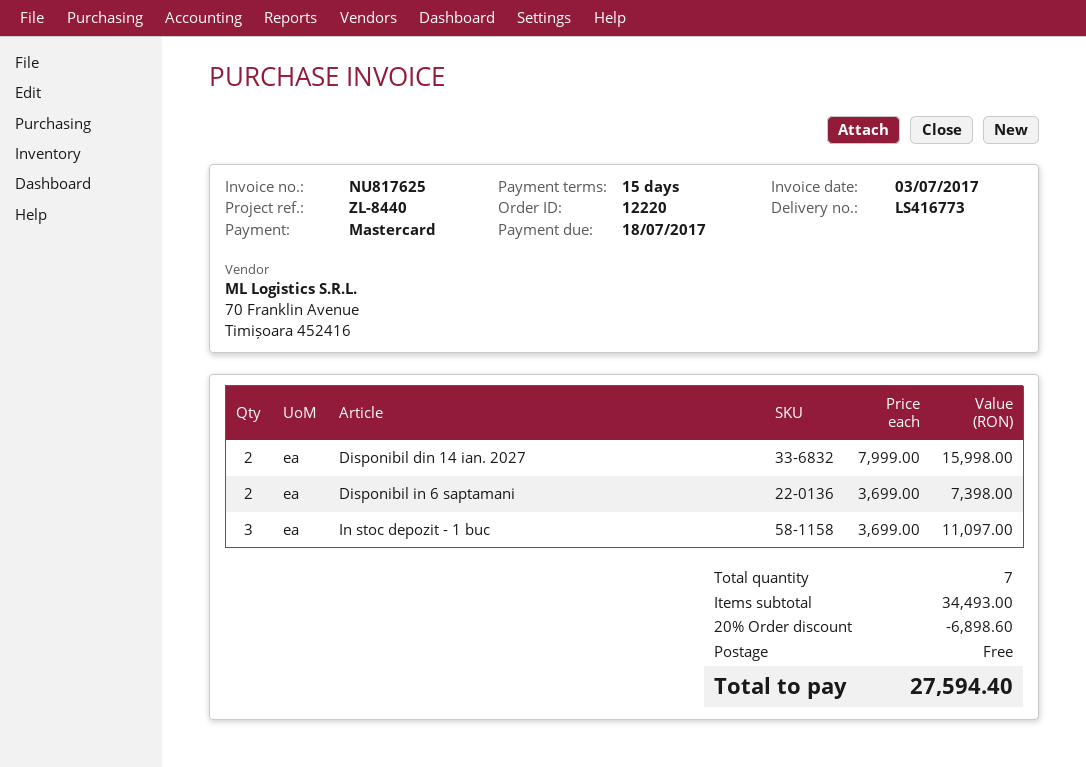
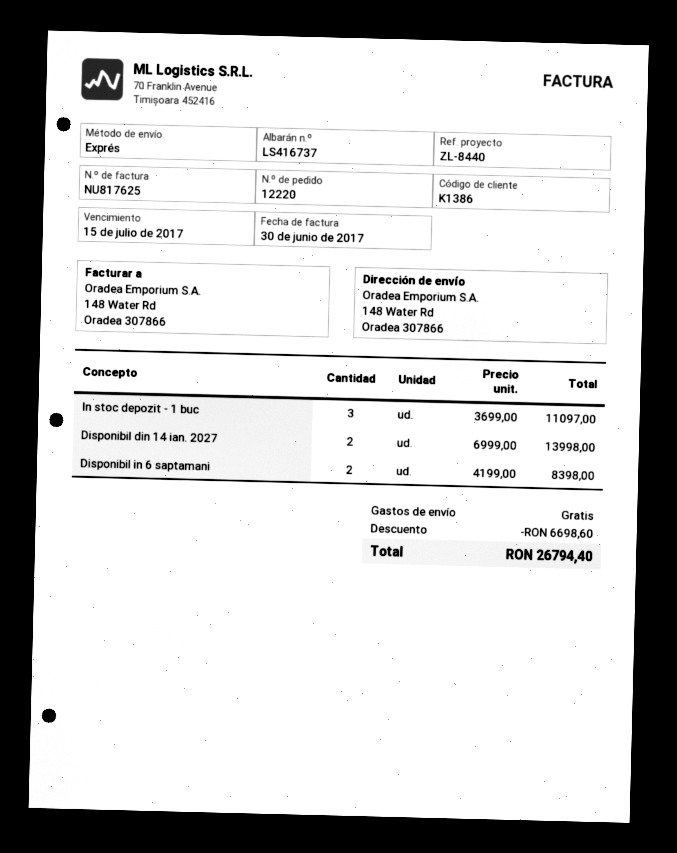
delivery note number: LS416773 -> LS416737
invoice date: 2017-07-03 -> 2017-06-30
due date: 2017-07-18 -> 2017-07-15
Disponibil din 14 ian. 2027: 2 x 7999.00 = 15998.00 -> 2 x 6999.00 = 13998.00
Disponibil in 6 saptamani: 2 x 3699.00 = 7398.00 -> 2 x 4199.00 = 8398.00
discount: 6898.60 -> 6698.60
total: 27594.40 -> 26794.40

